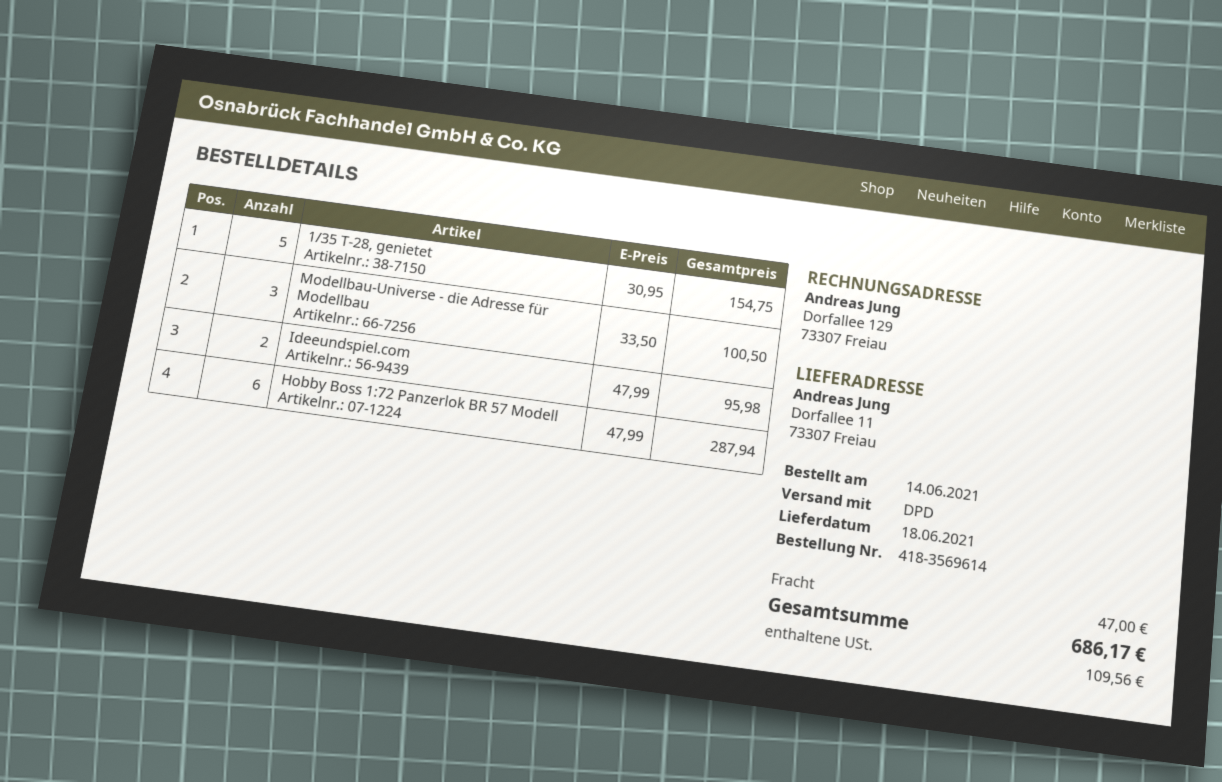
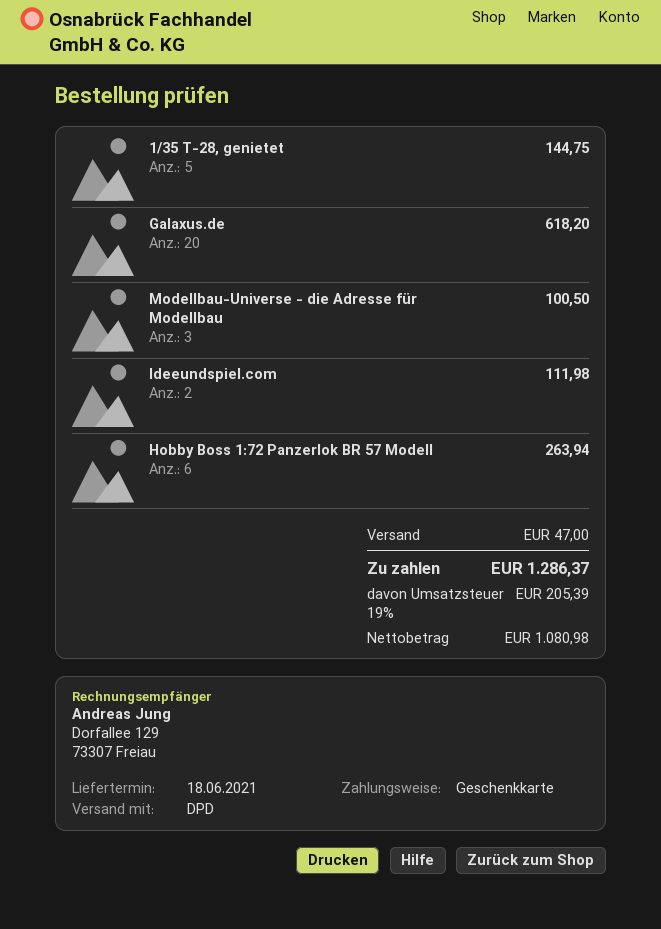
1/35 T-28, genietet: 5 for 154.75 -> 5 for 144.75
Ideeundspiel.com: 2 for 95.98 -> 2 for 111.98
Hobby Boss 1:72 Panzerlok BR 57 Modell: 6 for 287.94 -> 6 for 263.94
Galaxus.de: none -> 20 for 618.20
tax: 109.56 -> 205.39
total: 686.17 -> 1286.37

